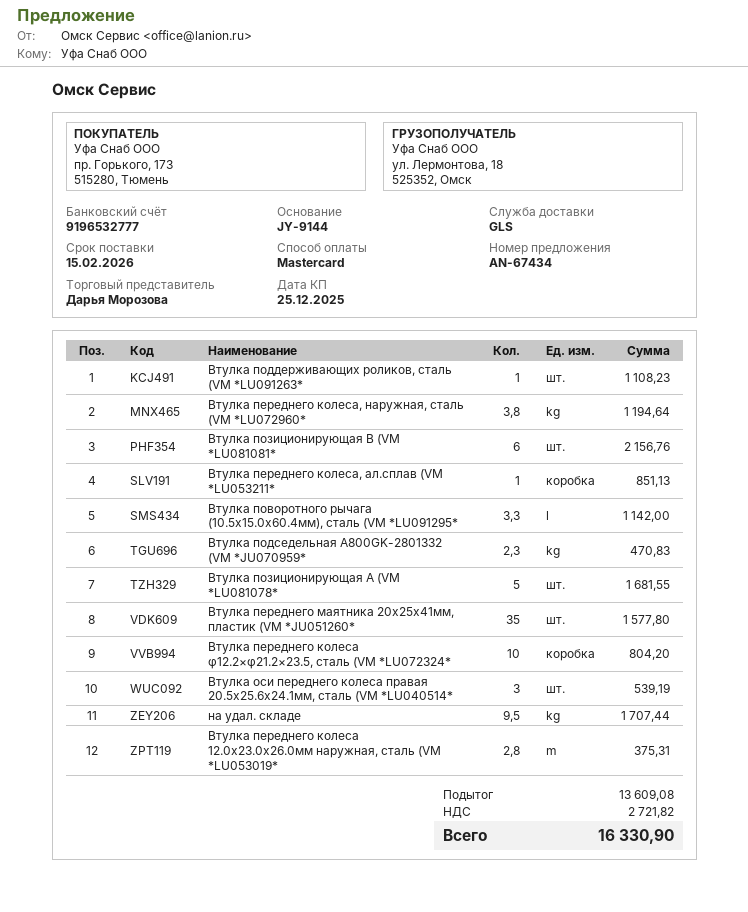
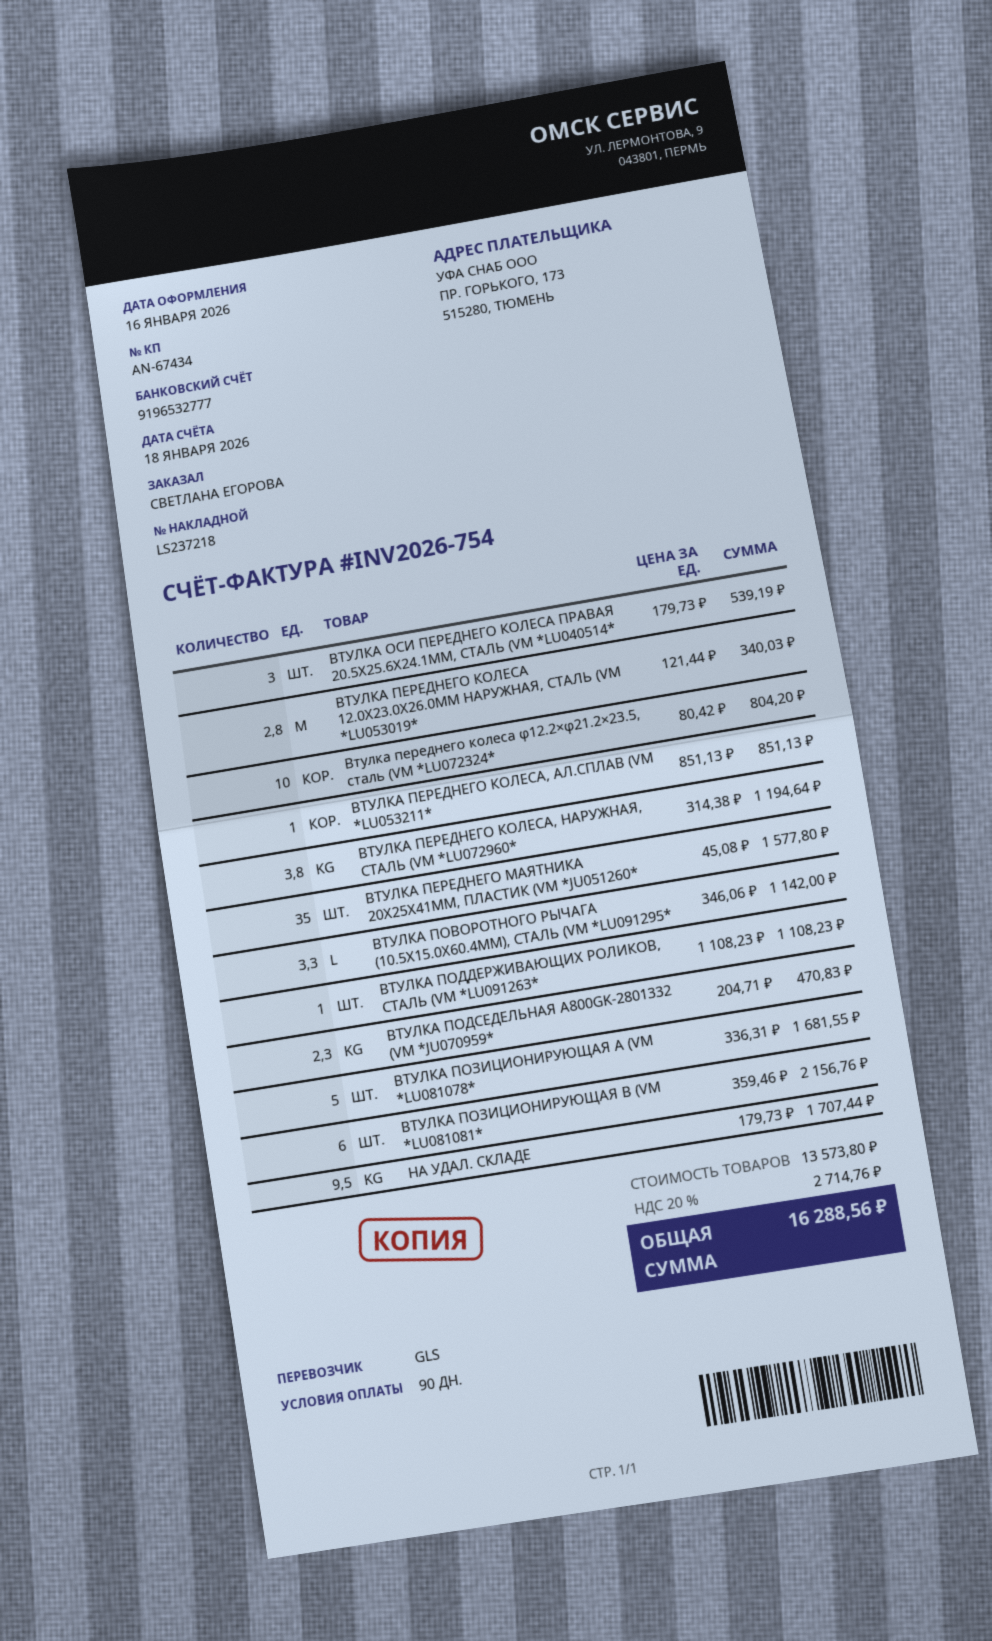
Втулка переднего колеса 12.0x23.0x26.0мм наружная, сталь (VM *LU053019*: 2.8 for 375.31 -> 2.8 for 340.03
subtotal: 13609.08 -> 13573.80
tax: 2721.82 -> 2714.76
total: 16330.90 -> 16288.56

